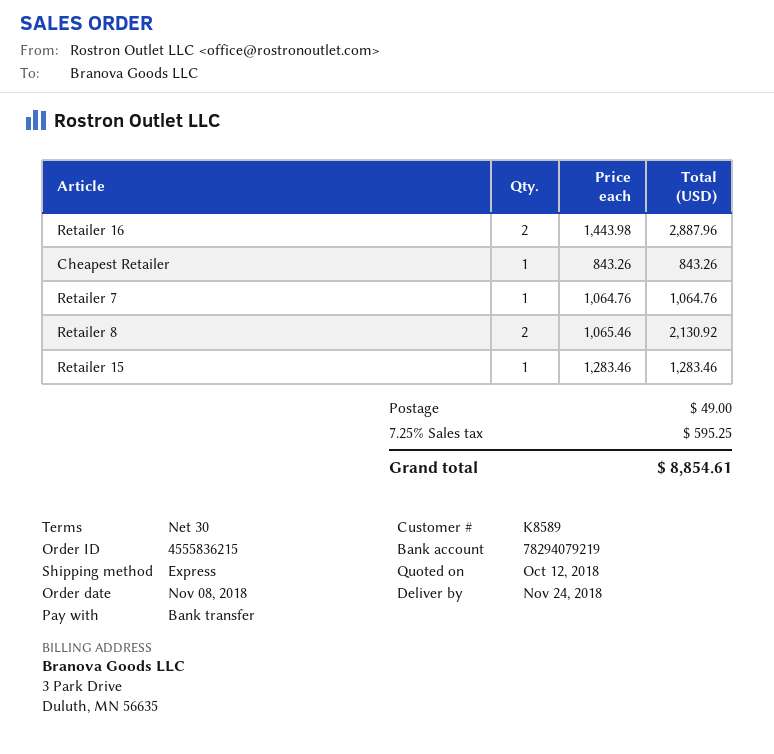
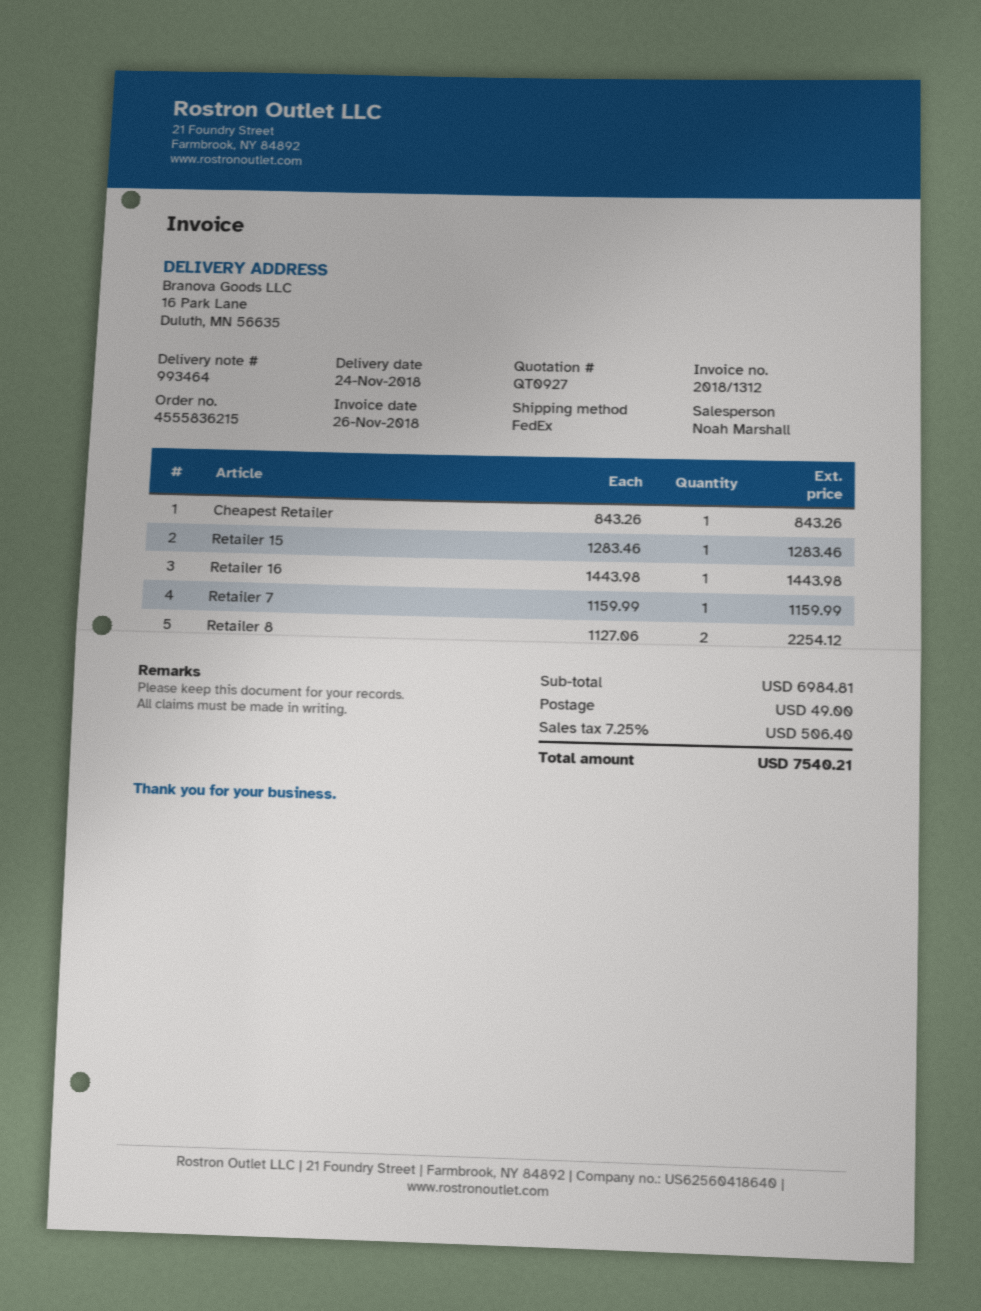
shipping method: express -> FedEx
Retailer 16: 2 x 1443.98 = 2887.96 -> 1 x 1443.98 = 1443.98
Retailer 7: 1 x 1064.76 = 1064.76 -> 1 x 1159.99 = 1159.99
Retailer 8: 2 x 1065.46 = 2130.92 -> 2 x 1127.06 = 2254.12
tax: 7.25% = 595.25 -> 7.25% = 506.40
total: 8854.61 -> 7540.21

